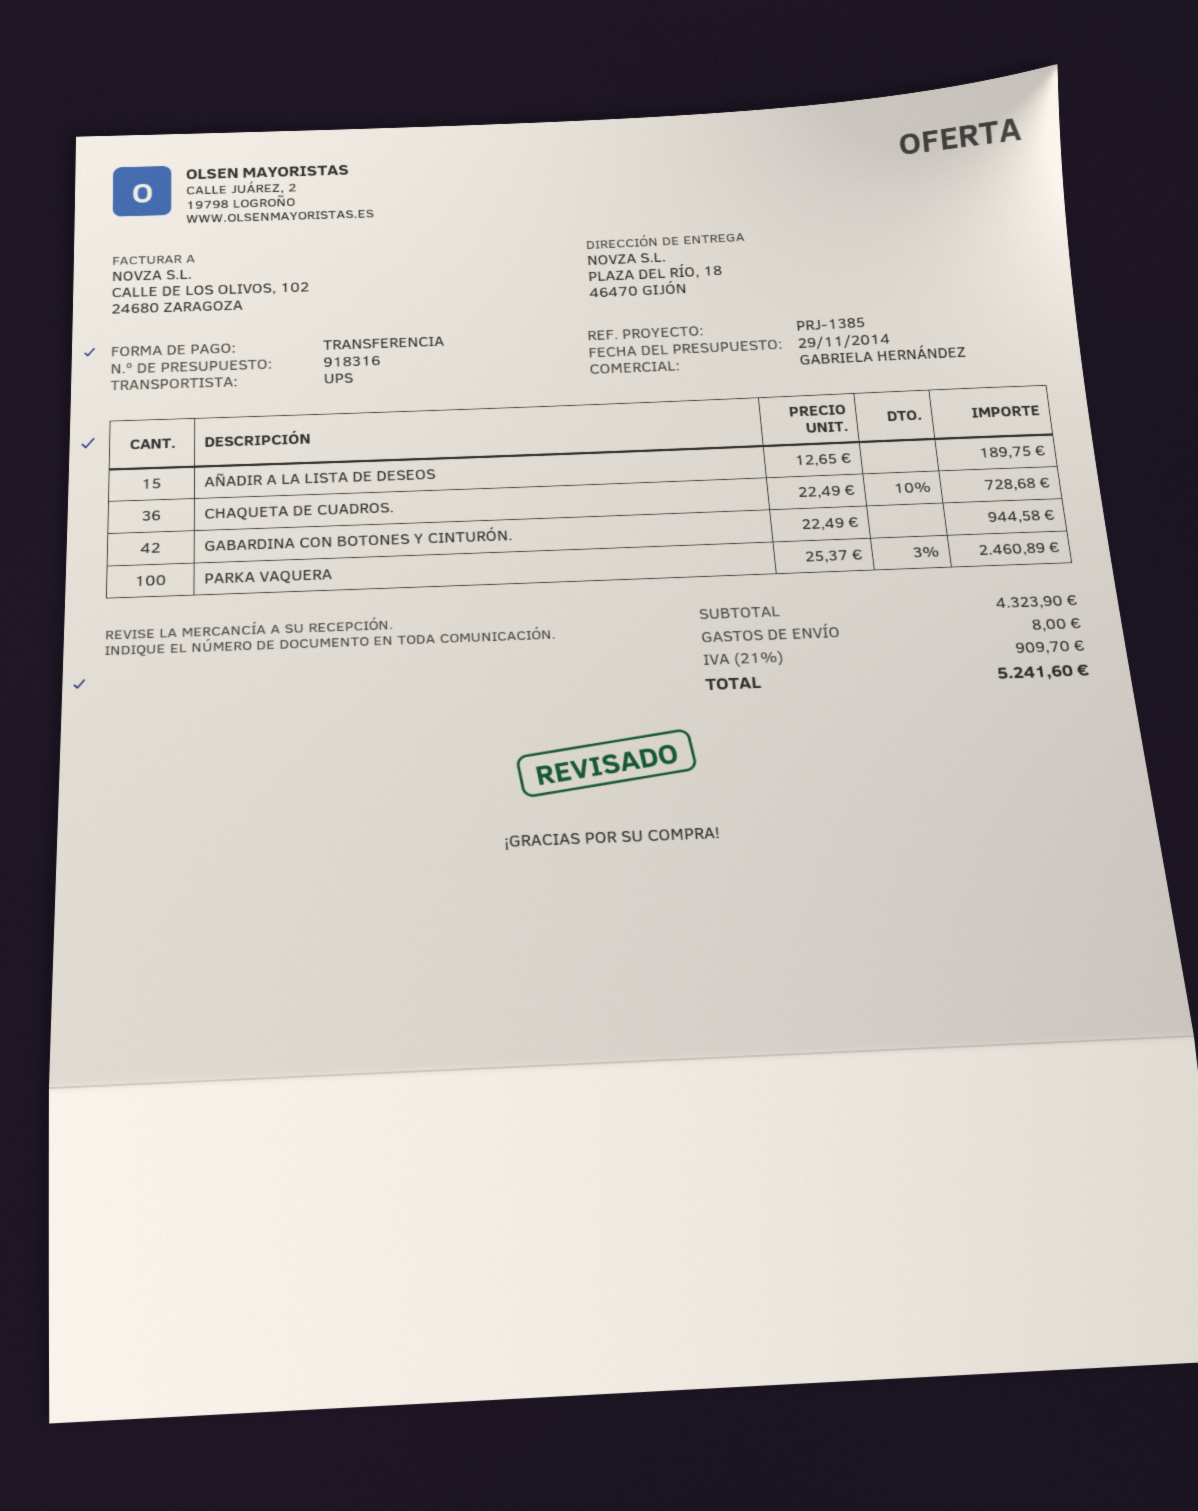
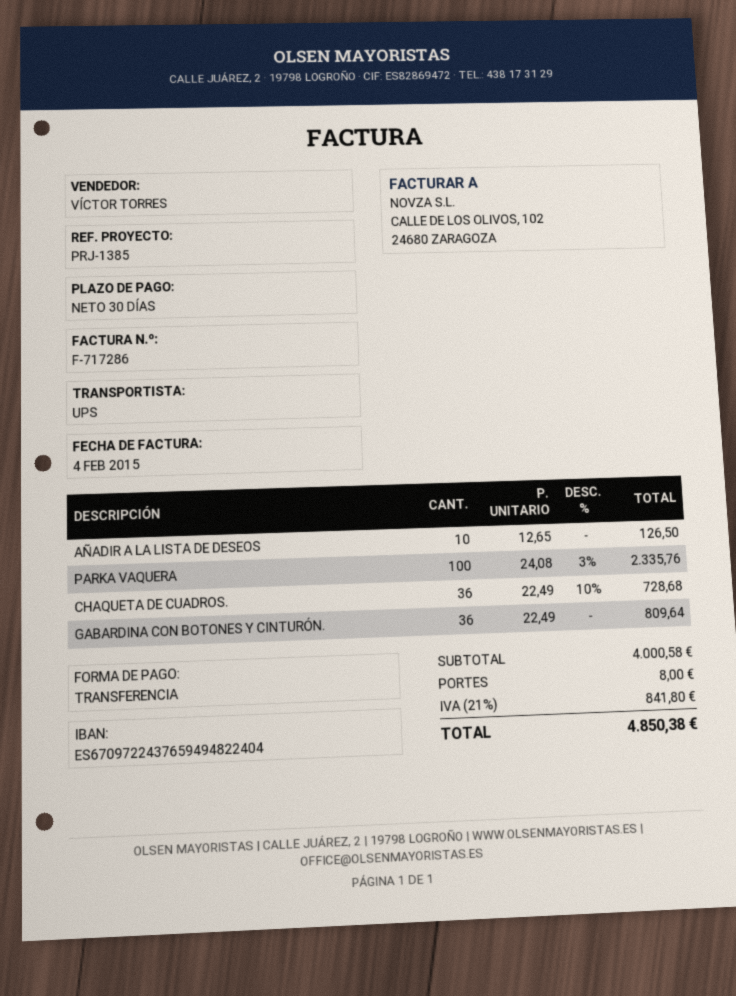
sales rep: GABRIELA HERNÁNDEZ -> VÍCTOR TORRES
AÑADIR A LA LISTA DE DESEOS: 15 x 12.65 = 189.75 -> 10 x 12.65 = 126.50
GABARDINA CON BOTONES Y CINTURÓN.: 42 x 22.49 = 944.58 -> 36 x 22.49 = 809.64
PARKA VAQUERA: 100 x 25.37 - 3% = 2460.89 -> 100 x 24.08 - 3% = 2335.76
subtotal: 4323.90 -> 4000.58
tax: 21% = 909.70 -> 21% = 841.80
total: 5241.60 -> 4850.38

